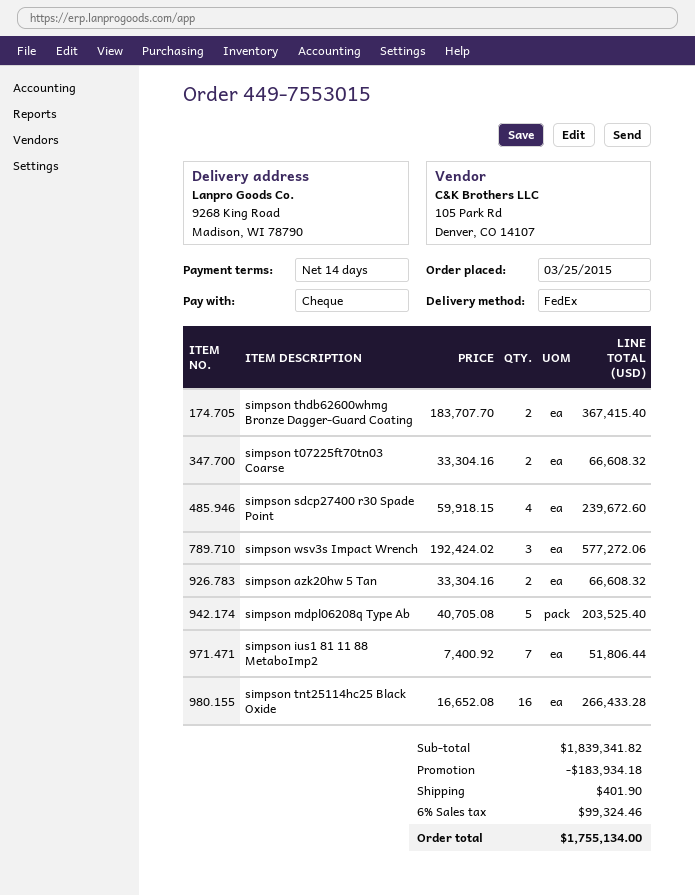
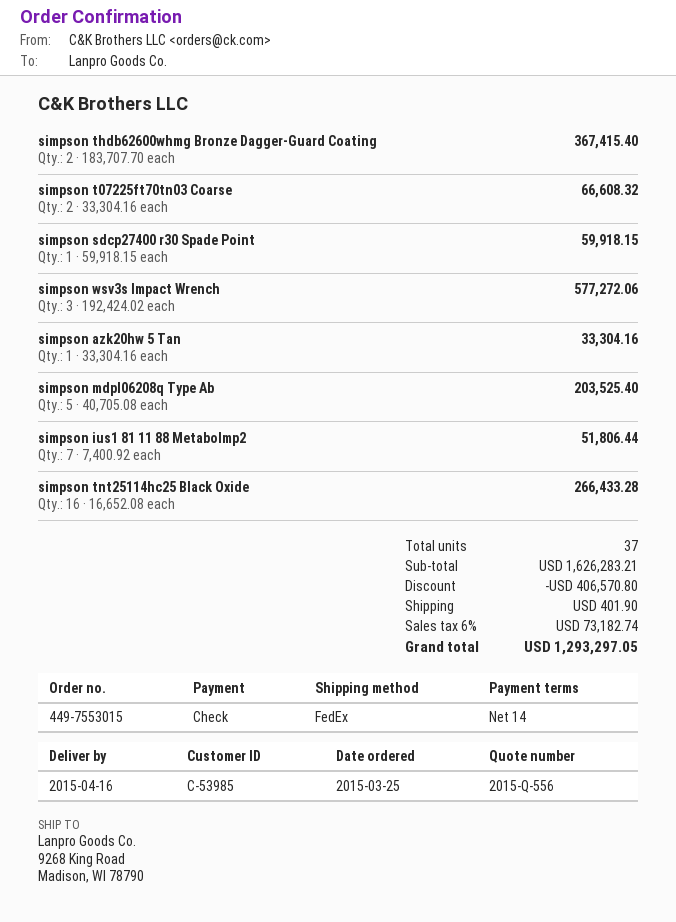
simpson sdcp27400 r30 Spade Point: 4 x 59918.15 = 239672.60 -> 1 x 59918.15 = 59918.15
simpson azk20hw 5 Tan: 2 x 33304.16 = 66608.32 -> 1 x 33304.16 = 33304.16
subtotal: 1839341.82 -> 1626283.21
discount: 183934.18 -> 406570.80
tax: 6% = 99324.46 -> 6% = 73182.74
total: 1755134.00 -> 1293297.05

